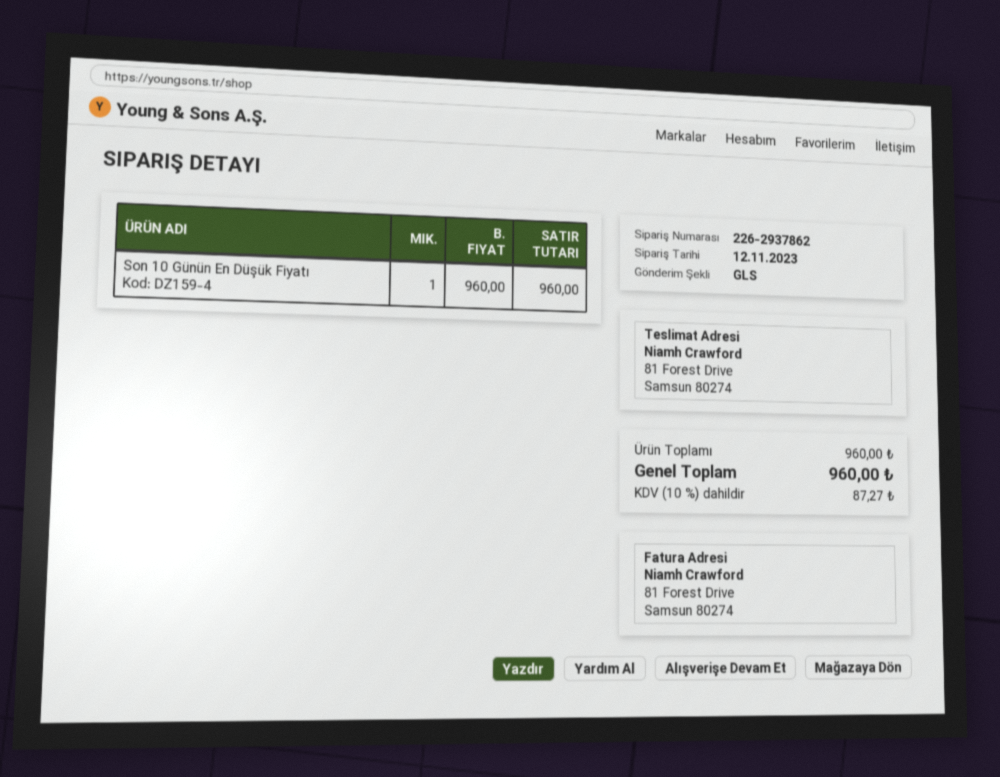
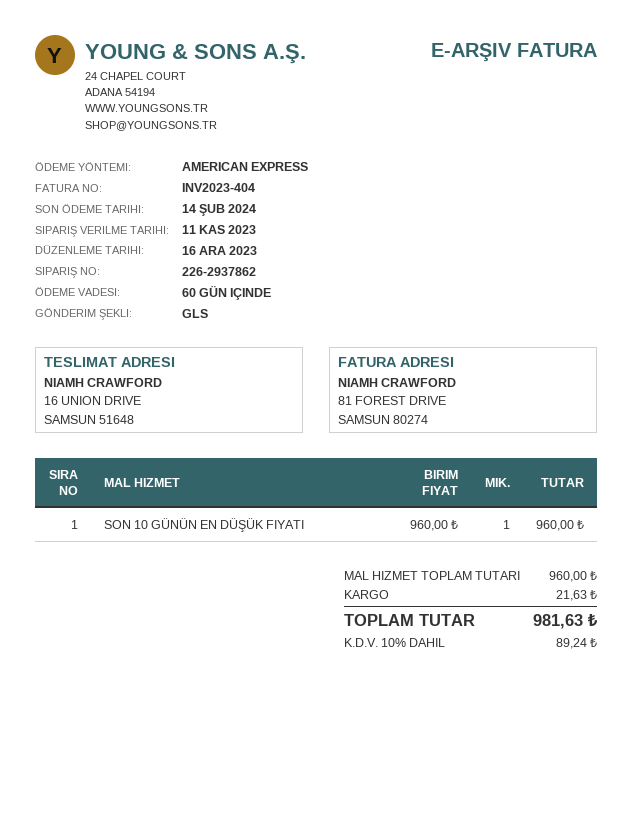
order date: 2023-11-12 -> 2023-11-11
ship to: 81 Forest Drive, Samsun 80274 -> 16 UNION DRIVE, SAMSUN 51648
shipping: none -> 21.63
tax: 10% = 87.27 -> 10% = 89.24
total: 960.00 -> 981.63

